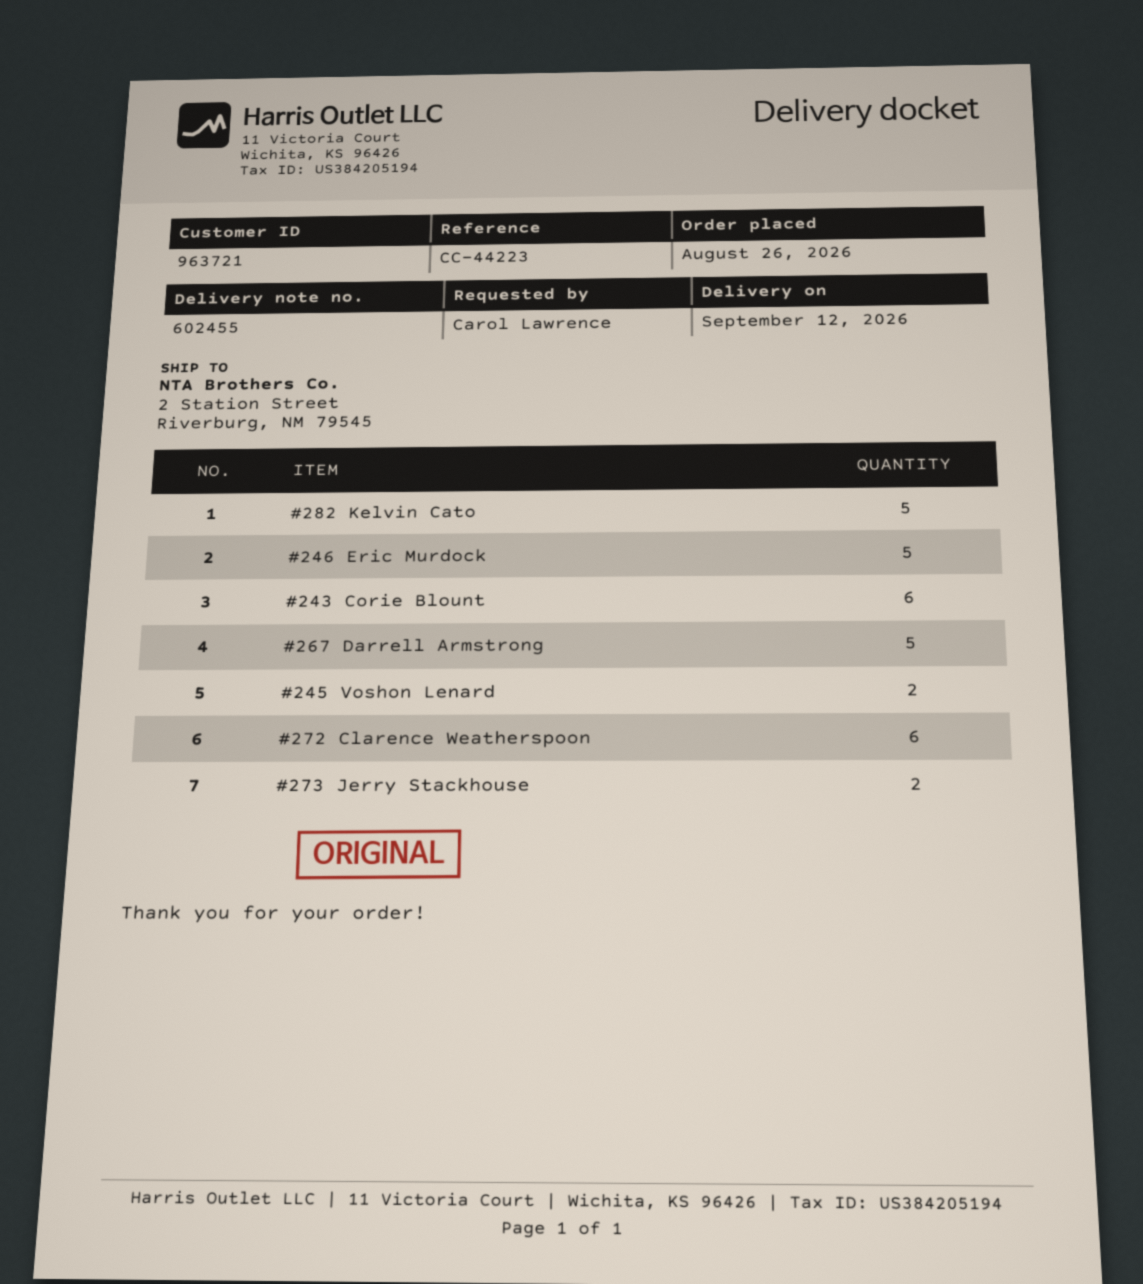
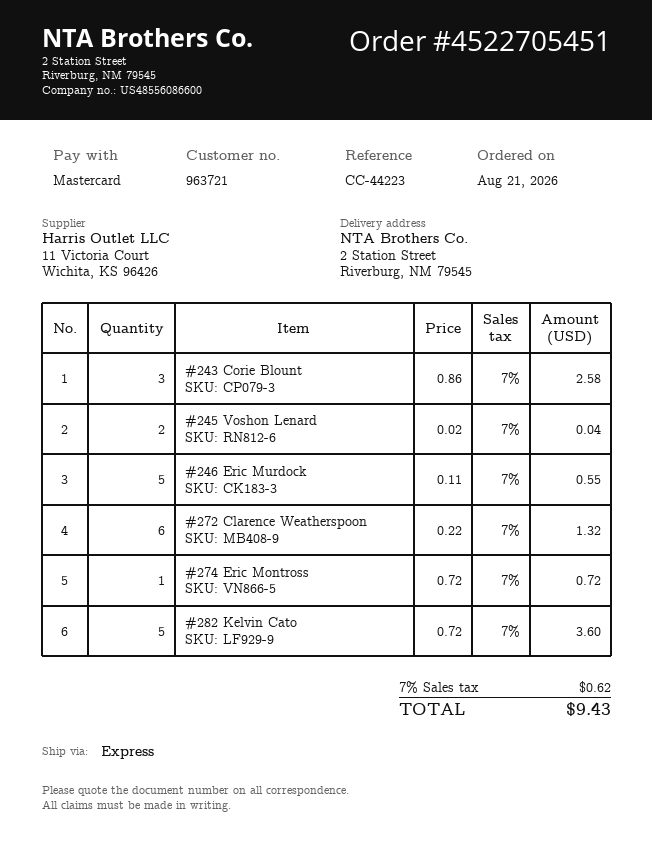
order date: 2026-08-26 -> 2026-08-21
#243 Corie Blount: 6 -> 3
#267 Darrell Armstrong: 5 -> none
#273 Jerry Stackhouse: 2 -> none
#274 Eric Montross: none -> 1

